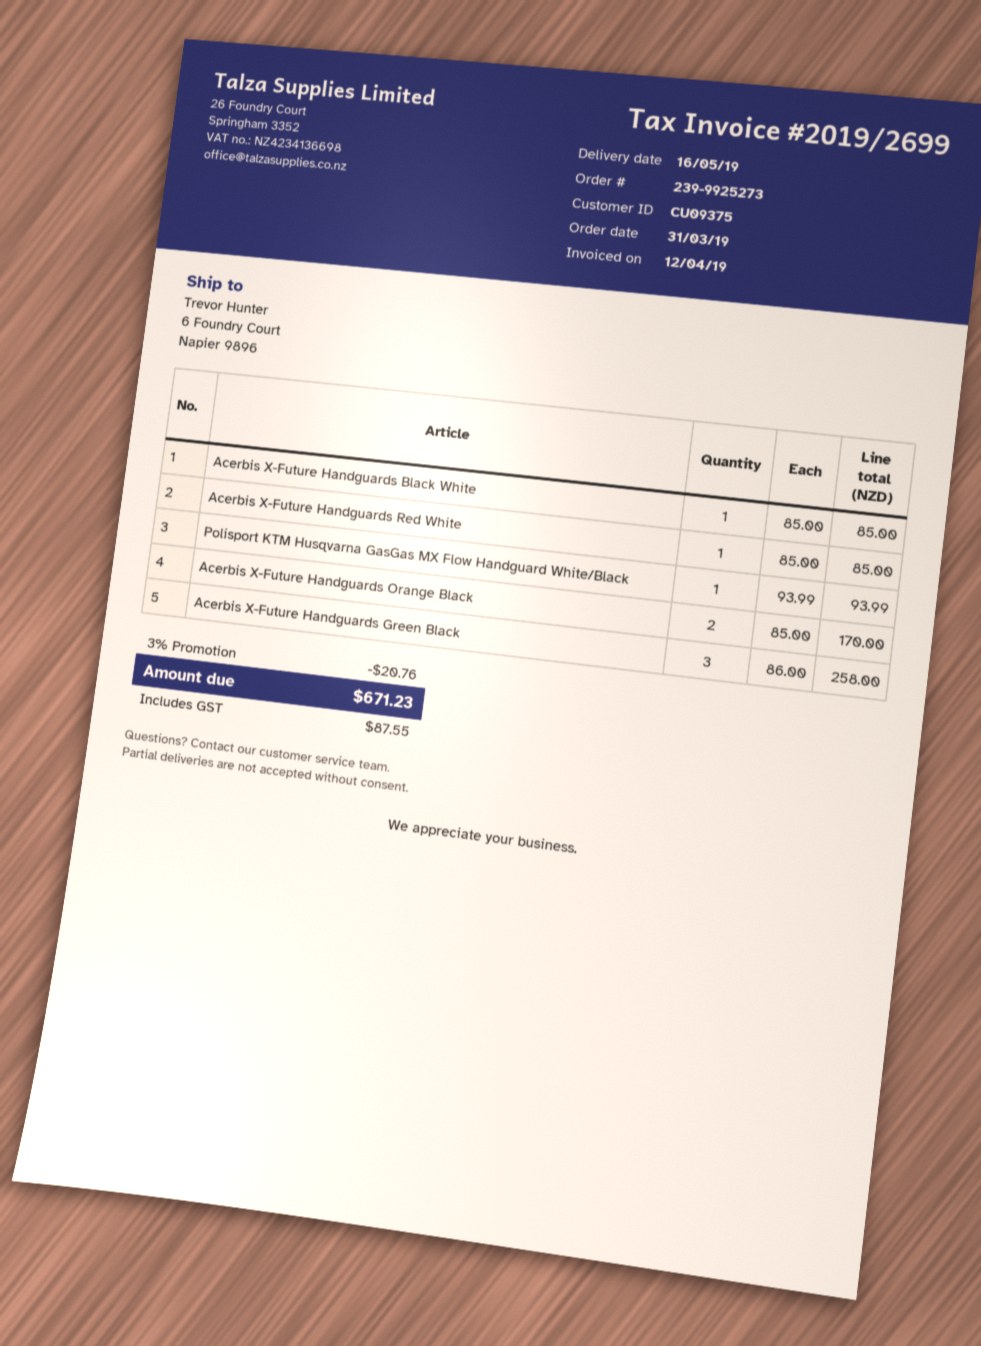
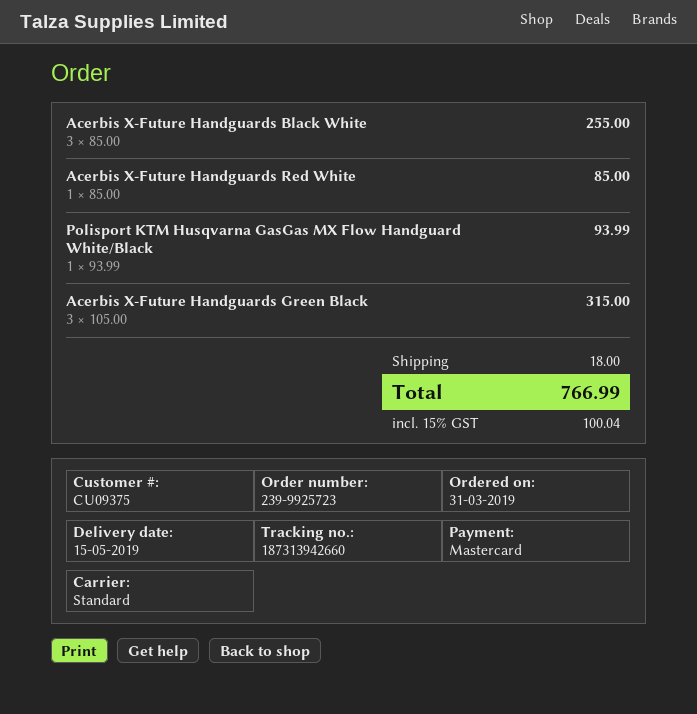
order number: 239-9925273 -> 239-9925723
delivery date: 2019-05-16 -> 2019-05-15
Acerbis X-Future Handguards Black White: 1 x 85.00 = 85.00 -> 3 x 85.00 = 255.00
Acerbis X-Future Handguards Orange Black: 2 x 85.00 = 170.00 -> none
Acerbis X-Future Handguards Green Black: 3 x 86.00 = 258.00 -> 3 x 105.00 = 315.00
discount: 3% = 20.76 -> none
shipping: none -> 18.00
tax: 87.55 -> 100.04
total: 671.23 -> 766.99

